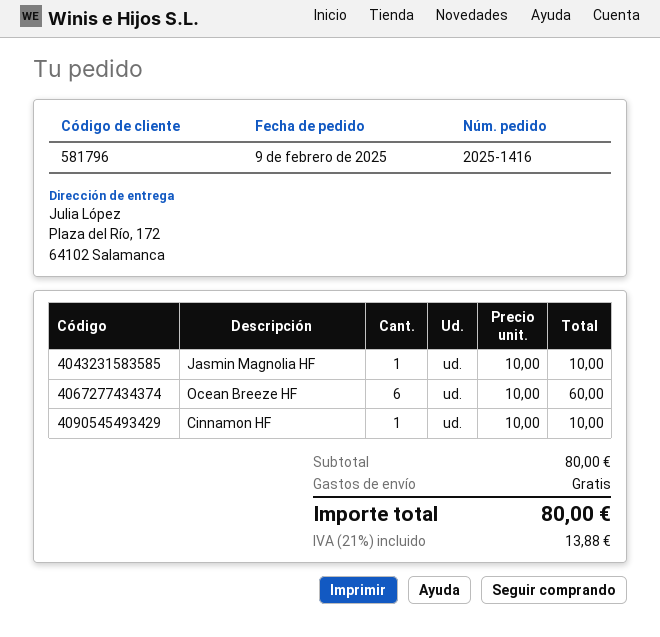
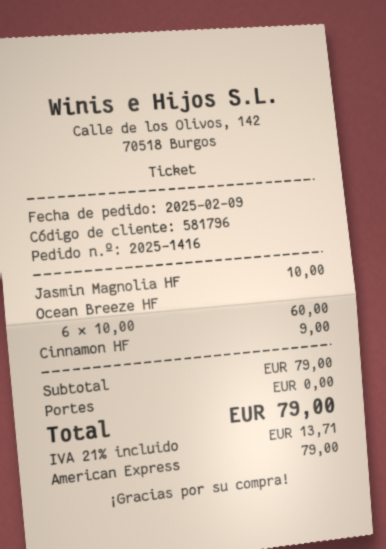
Cinnamon HF: 1 x 10.00 = 10.00 -> 1 x 9.00 = 9.00
subtotal: 80.00 -> 79.00
tax: 21% = 13.88 -> 21% = 13.71
total: 80.00 -> 79.00

